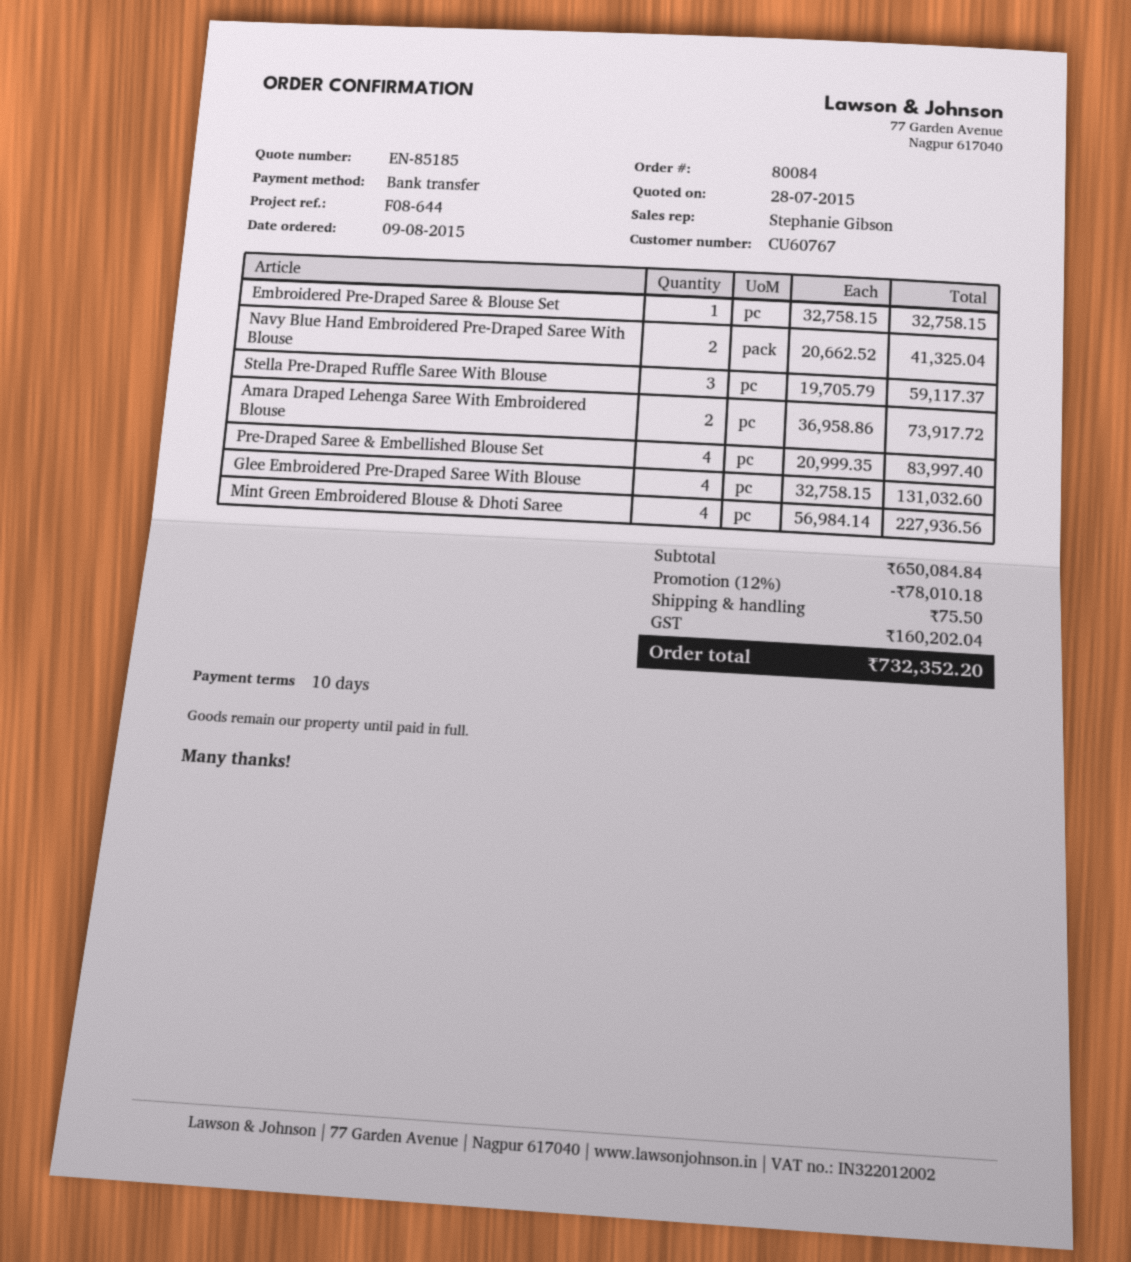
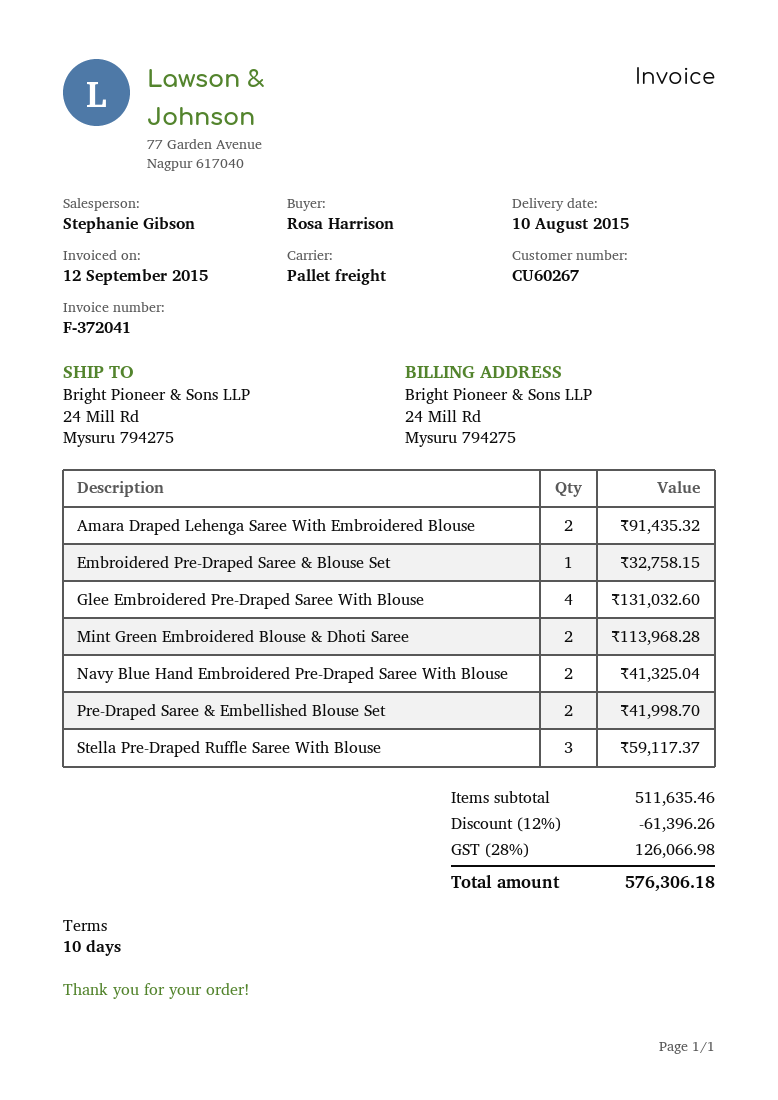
customer number: CU60767 -> CU60267
Amara Draped Lehenga Saree With Embroidered Blouse: 2 for 73917.72 -> 2 for 91435.32
Pre-Draped Saree & Embellished Blouse Set: 4 for 83997.40 -> 2 for 41998.70
Mint Green Embroidered Blouse & Dhoti Saree: 4 for 227936.56 -> 2 for 113968.28
subtotal: 650084.84 -> 511635.46
discount: 12% = 78010.18 -> 12% = 61396.26
shipping: 75.50 -> none
tax: 160202.04 -> 126066.98
total: 732352.20 -> 576306.18

